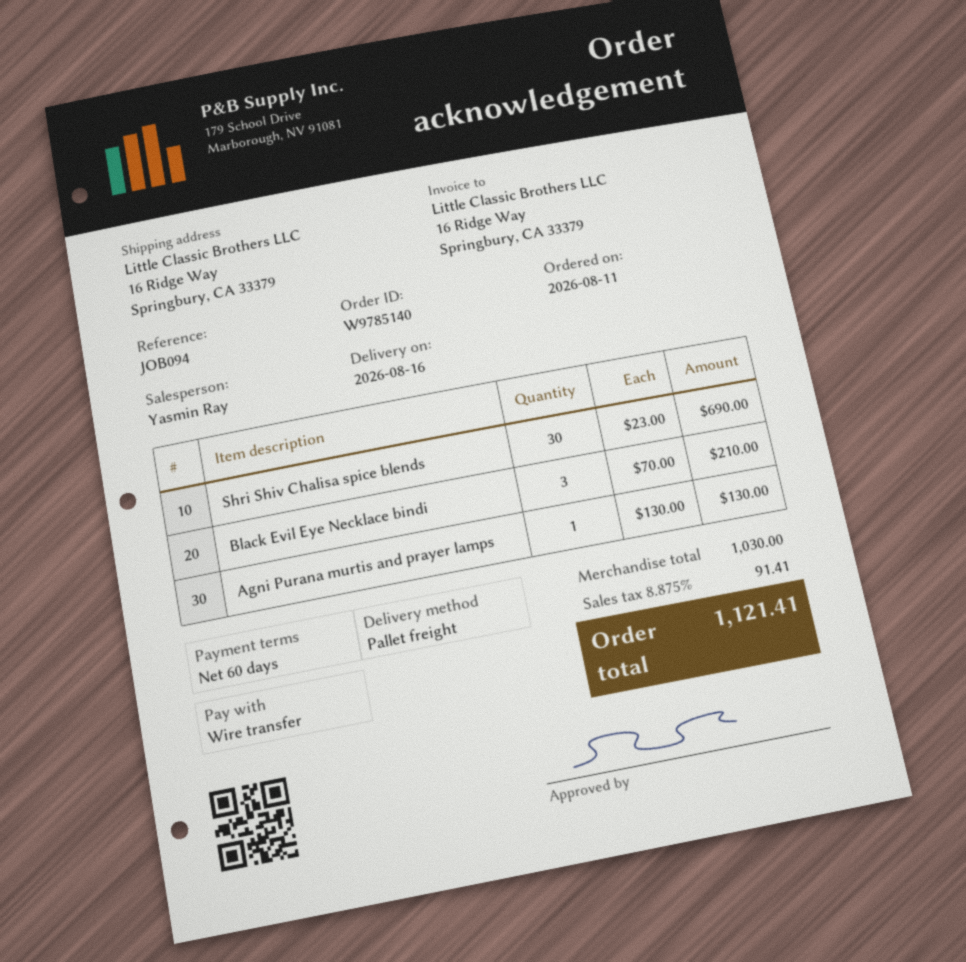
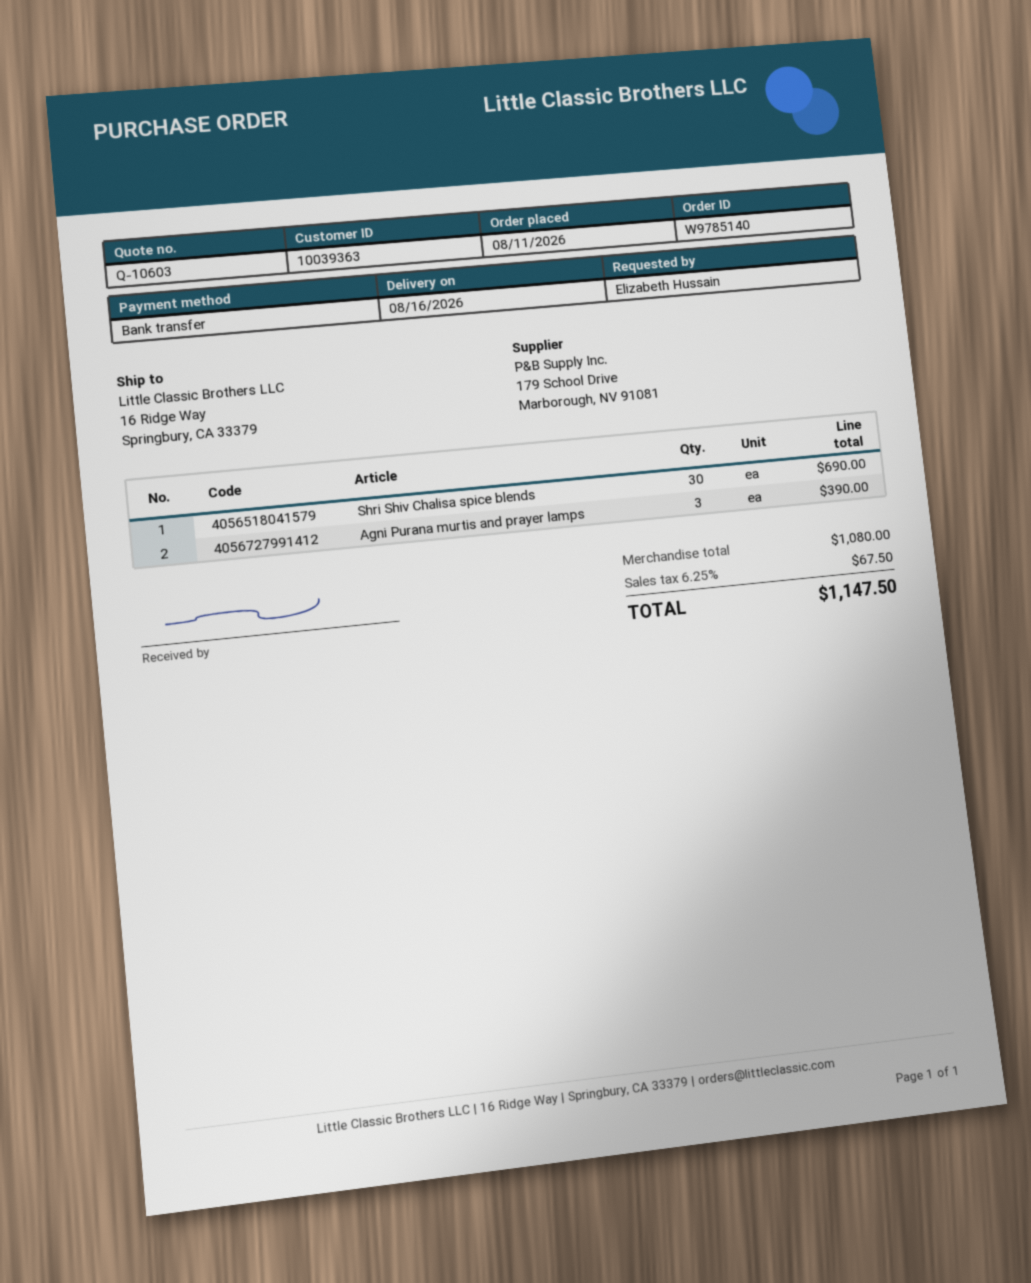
Black Evil Eye Necklace bindi: 3 for 210.00 -> none
Agni Purana murtis and prayer lamps: 1 for 130.00 -> 3 for 390.00
subtotal: 1030.00 -> 1080.00
tax: 8.875% = 91.41 -> 6.25% = 67.50
total: 1121.41 -> 1147.50

